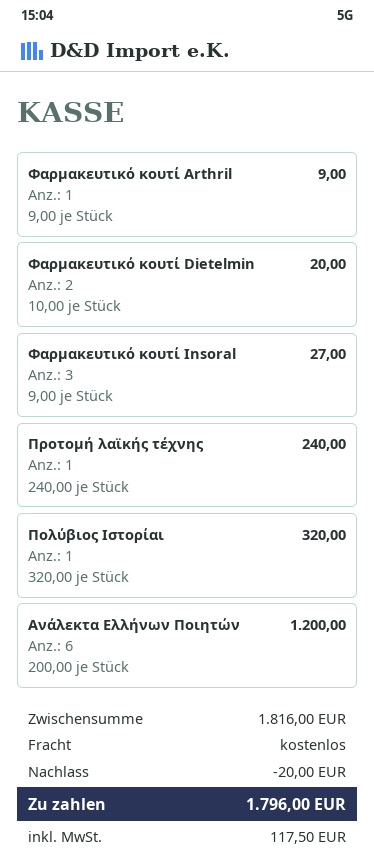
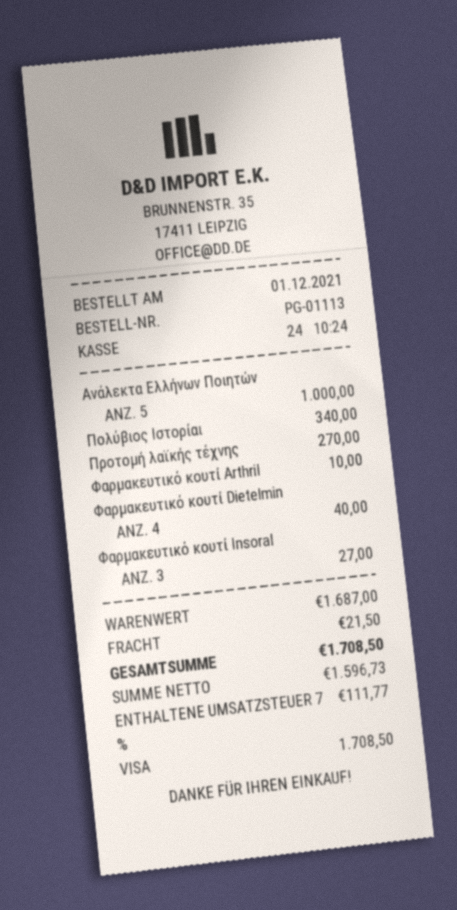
Φαρμακευτικό κουτί Arthril: 1 for 9.00 -> 1 for 10.00
Φαρμακευτικό κουτί Dietelmin: 2 for 20.00 -> 4 for 40.00
Προτομή λαϊκής τέχνης: 1 for 240.00 -> 1 for 270.00
Πολύβιος Ιστορίαι: 1 for 320.00 -> 1 for 340.00
Ανάλεκτα Ελλήνων Ποιητών: 6 for 1200.00 -> 5 for 1000.00
subtotal: 1816.00 -> 1687.00
discount: 20.00 -> none
shipping: 0.00 -> 21.50
tax: 117.50 -> 111.77
total: 1796.00 -> 1708.50

